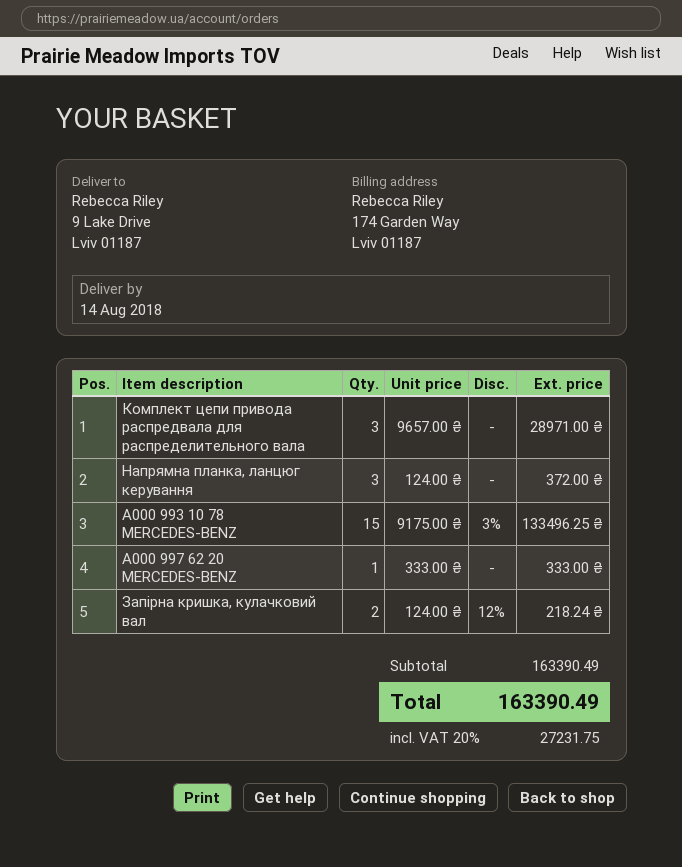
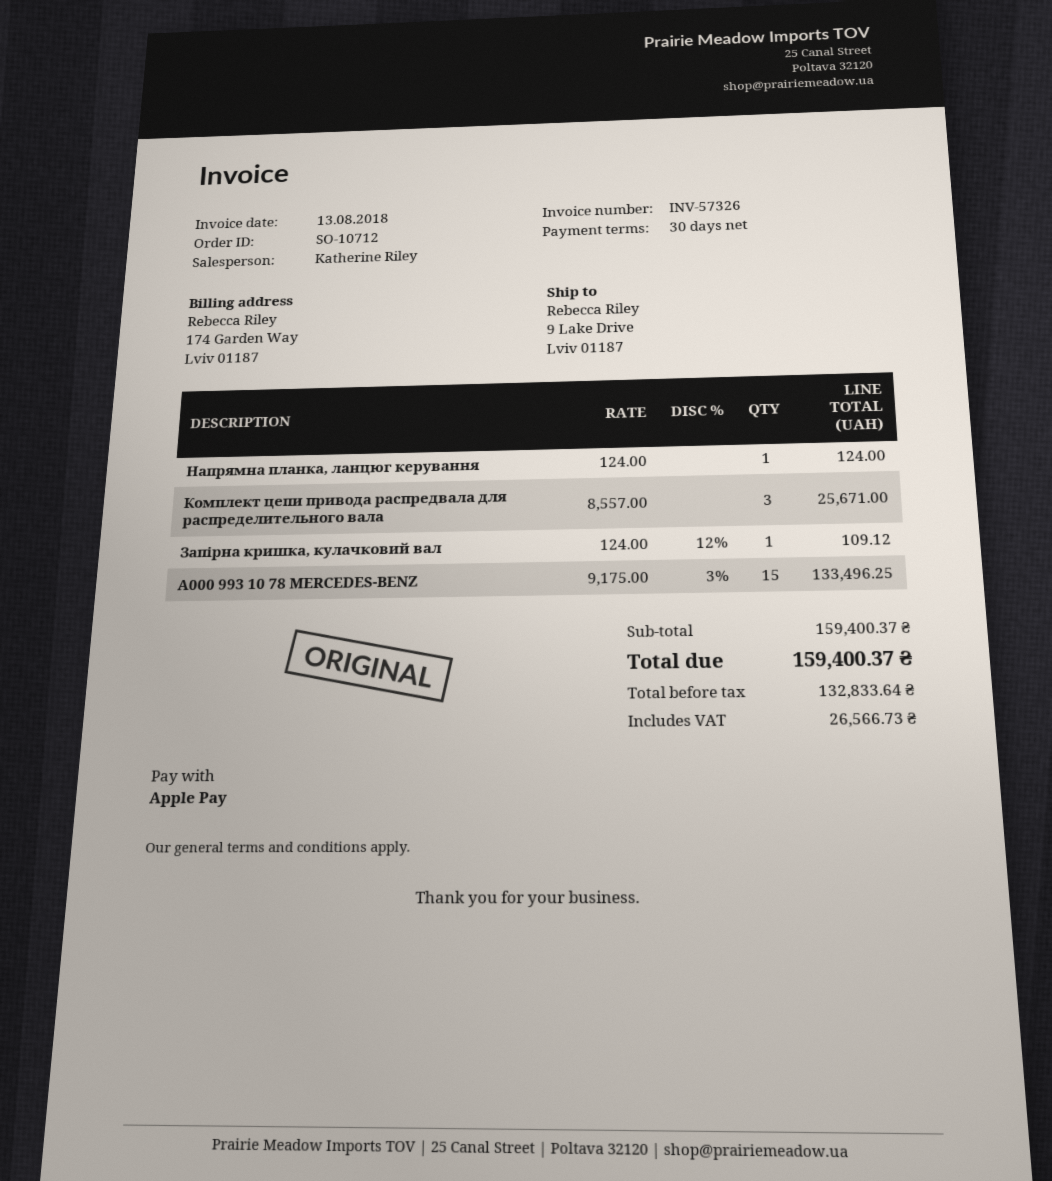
Комплект цепи привода распредвала для распределительного вала: 3 x 9657.00 = 28971.00 -> 3 x 8557.00 = 25671.00
Напрямна планка, ланцюг керування: 3 x 124.00 = 372.00 -> 1 x 124.00 = 124.00
A000 997 62 20 MERCEDES-BENZ: 1 x 333.00 = 333.00 -> none
Запірна кришка, кулачковий вал: 2 x 124.00 - 12% = 218.24 -> 1 x 124.00 - 12% = 109.12
subtotal: 163390.49 -> 159400.37
tax: 27231.75 -> 26566.73
total: 163390.49 -> 159400.37

